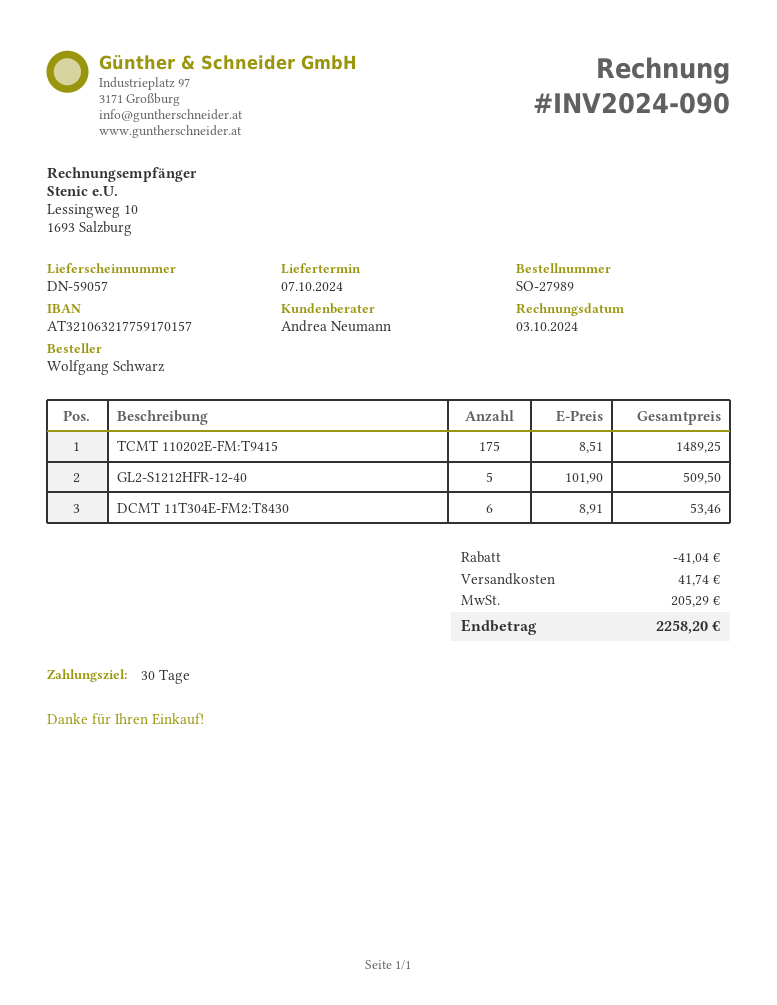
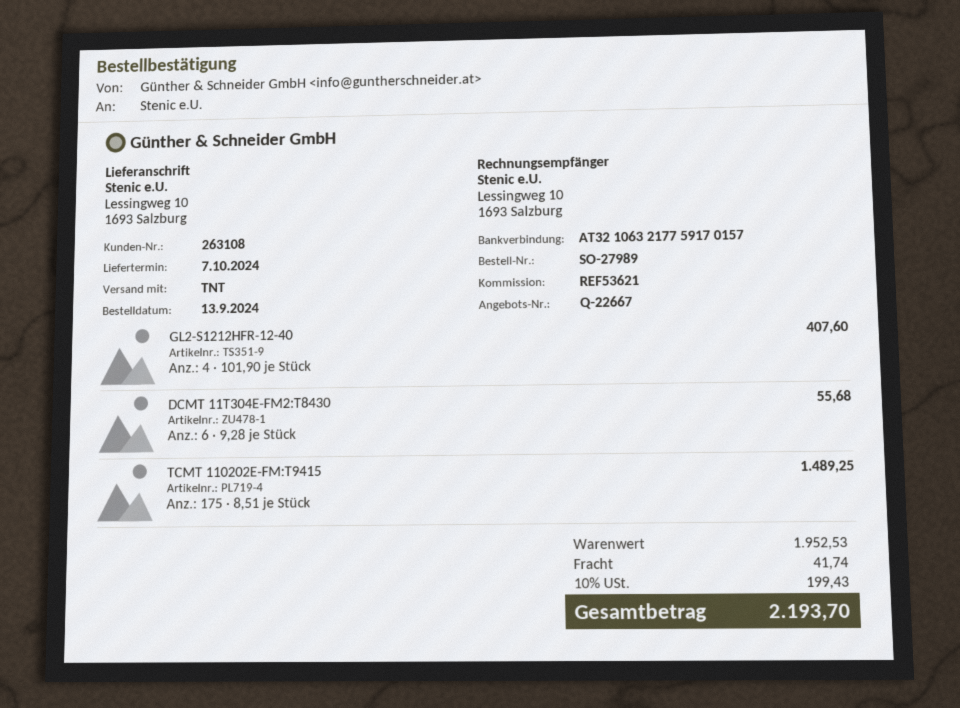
GL2-S1212HFR-12-40: 5 x 101.90 = 509.50 -> 4 x 101.90 = 407.60
DCMT 11T304E-FM2:T8430: 6 x 8.91 = 53.46 -> 6 x 9.28 = 55.68
discount: 41.04 -> none
tax: 205.29 -> 199.43
total: 2258.20 -> 2193.70

